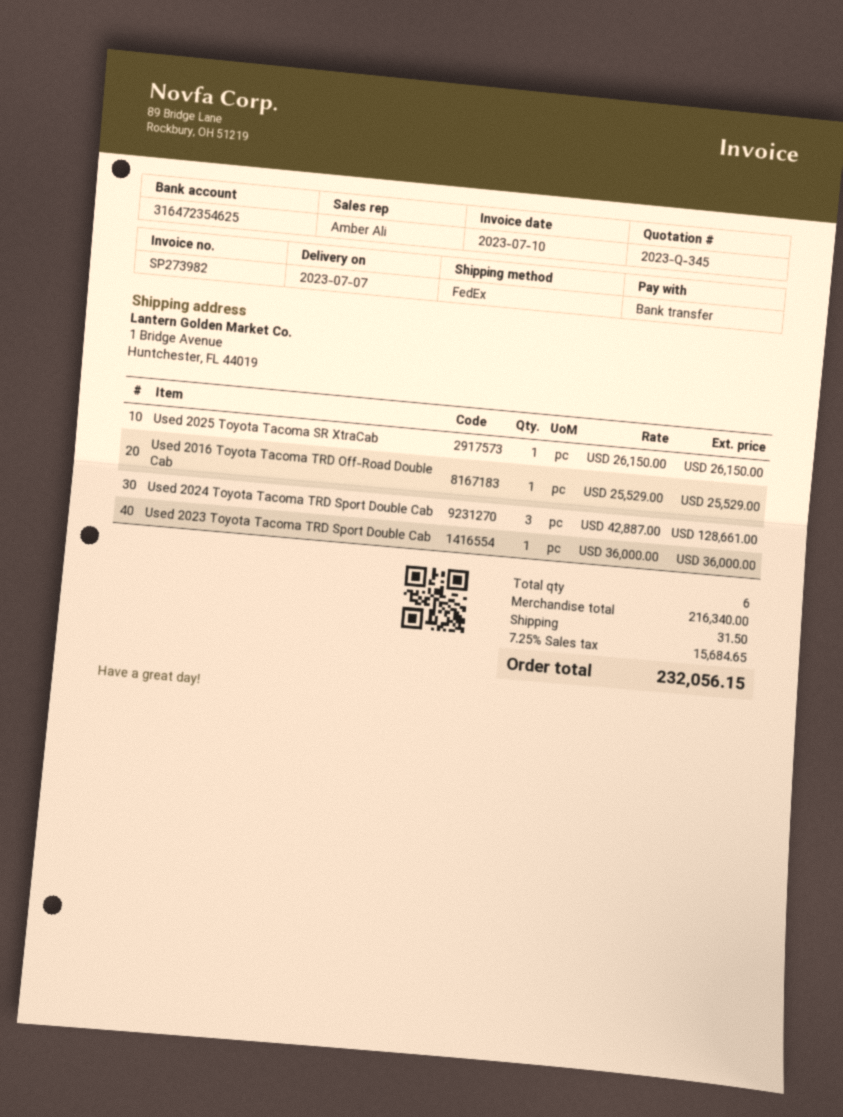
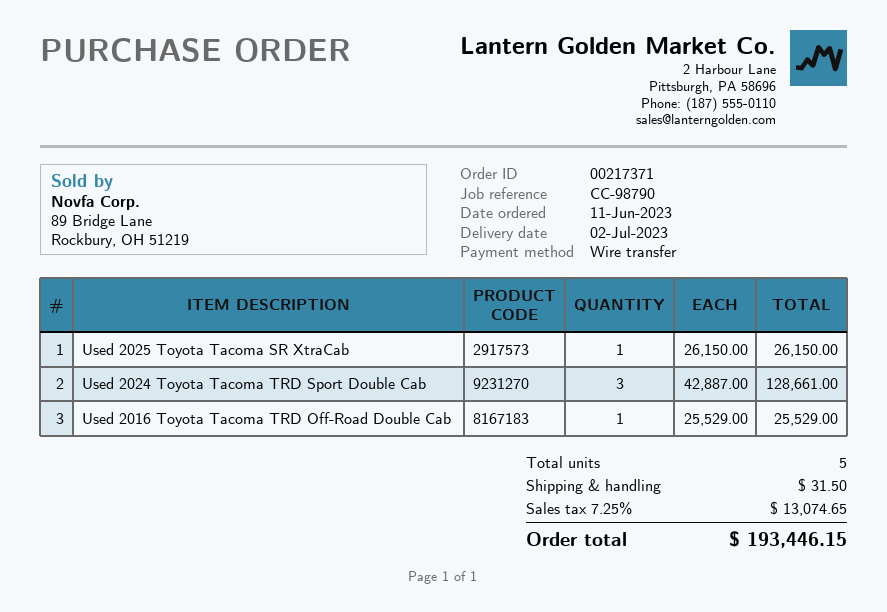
delivery date: 2023-07-07 -> 2023-07-02
Used 2023 Toyota Tacoma TRD Sport Double Cab: 1 x 36000.00 = 36000.00 -> none
total quantity: 6 -> 5
tax: 7.25% = 15684.65 -> 7.25% = 13074.65
total: 232056.15 -> 193446.15

